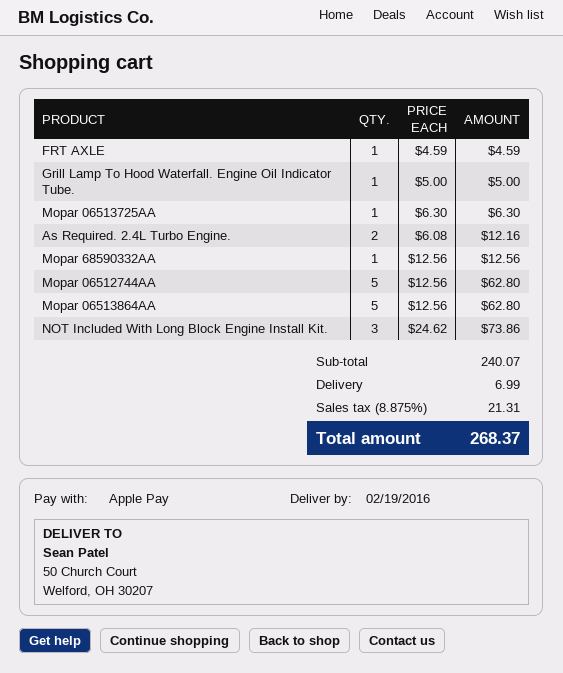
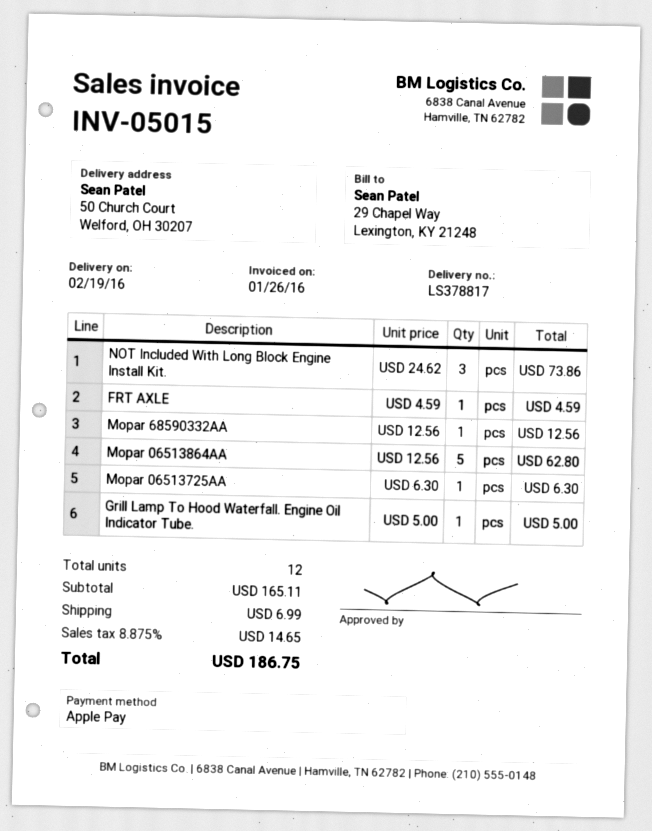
As Required. 2.4L Turbo Engine.: 2 x 6.08 = 12.16 -> none
Mopar 06512744AA: 5 x 12.56 = 62.80 -> none
subtotal: 240.07 -> 165.11
tax: 8.875% = 21.31 -> 8.875% = 14.65
total: 268.37 -> 186.75

